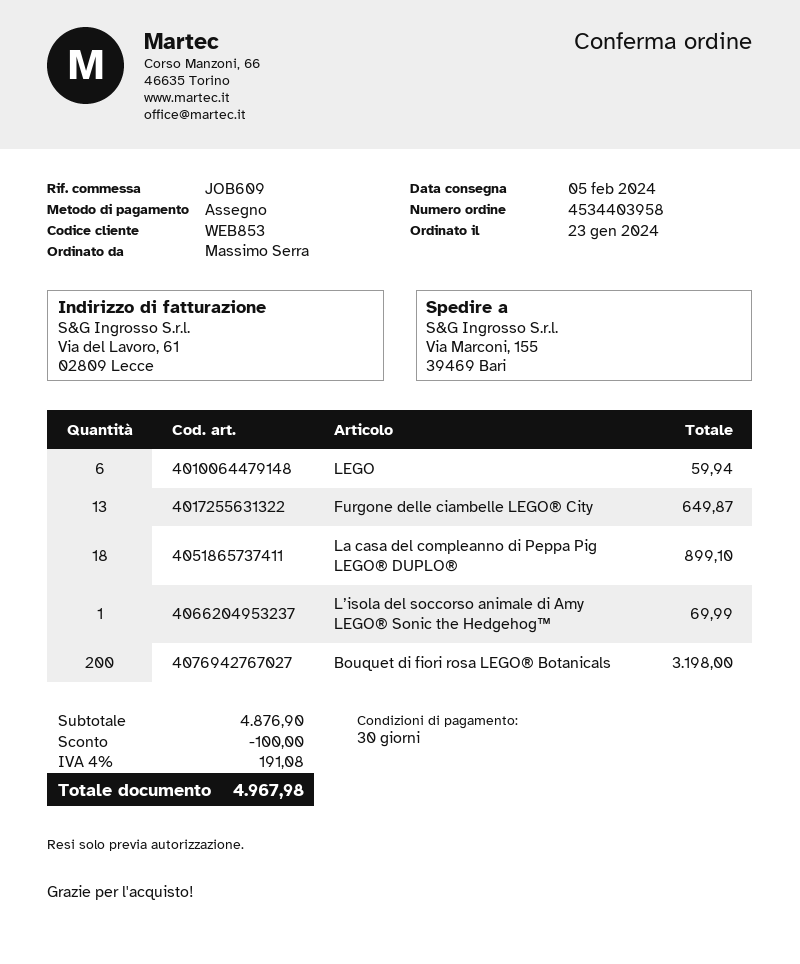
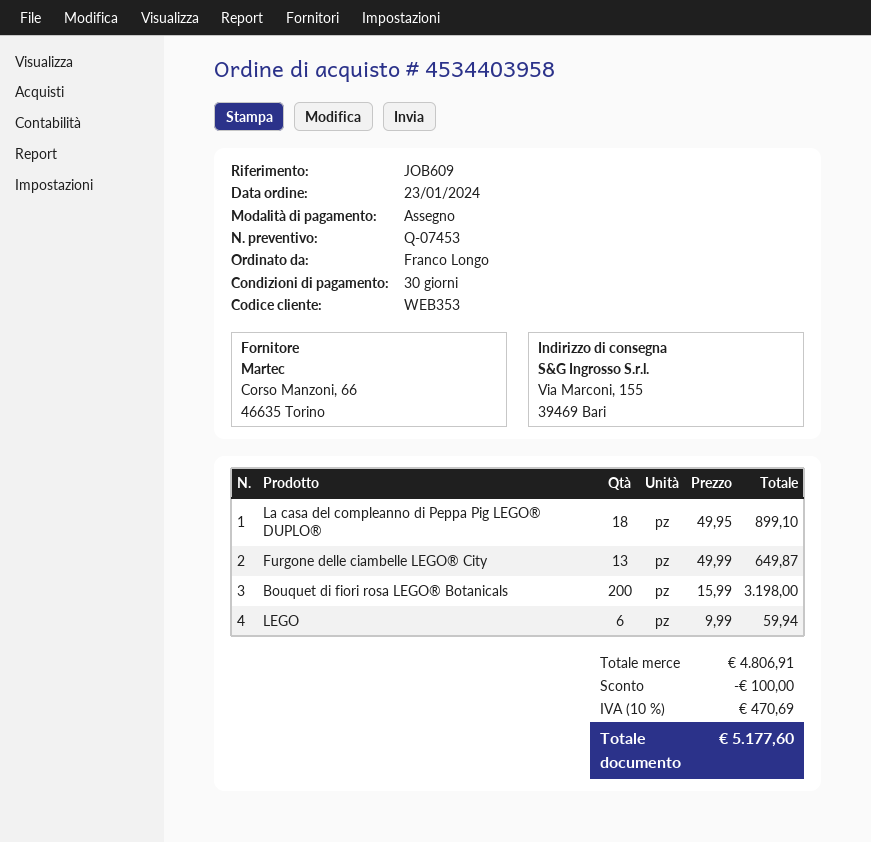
customer number: WEB853 -> WEB353
ordered by: Massimo Serra -> Franco Longo
L’isola del soccorso animale di Amy LEGO® Sonic the Hedgehog™: 1 for 69.99 -> none
subtotal: 4876.90 -> 4806.91
tax: 4% = 191.08 -> 10% = 470.69
total: 4967.98 -> 5177.60

